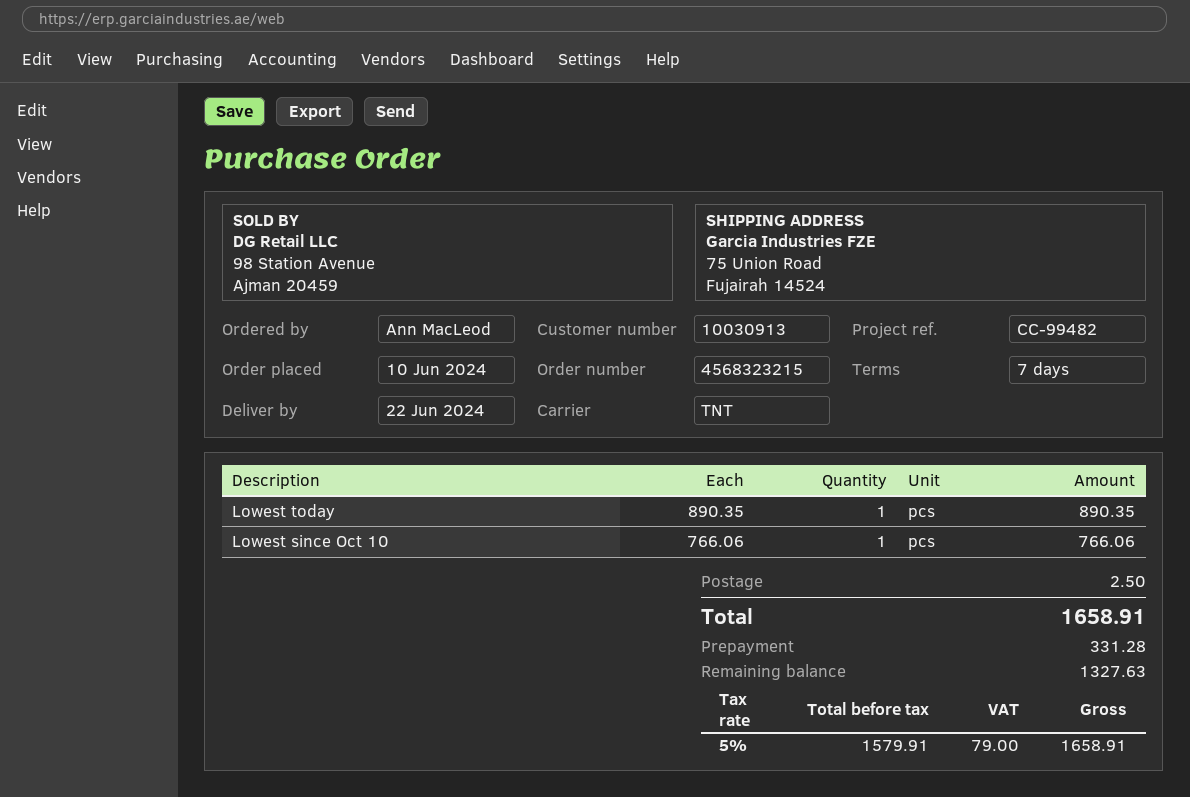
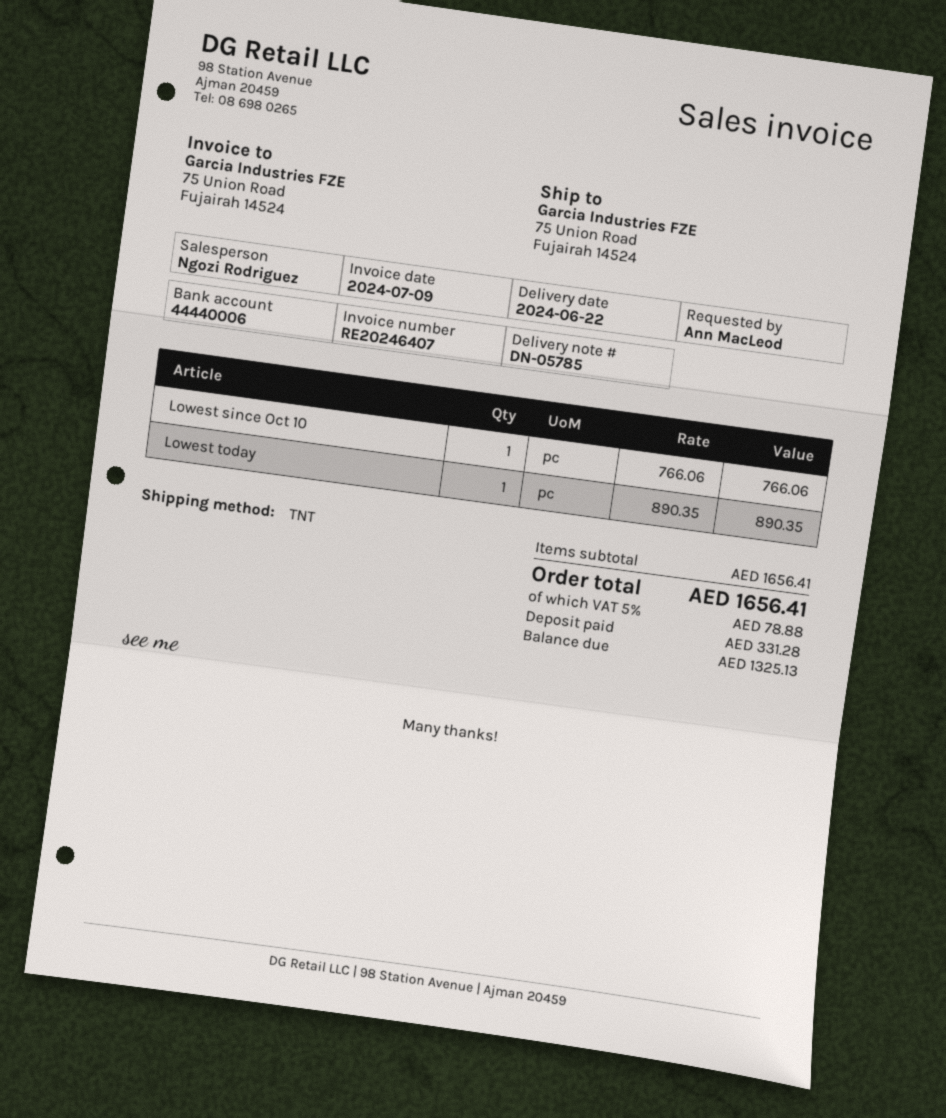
shipping: 2.50 -> none
tax: 5% = 79.00 -> 5% = 78.88
total: 1658.91 -> 1656.41
balance: 1327.63 -> 1325.13

